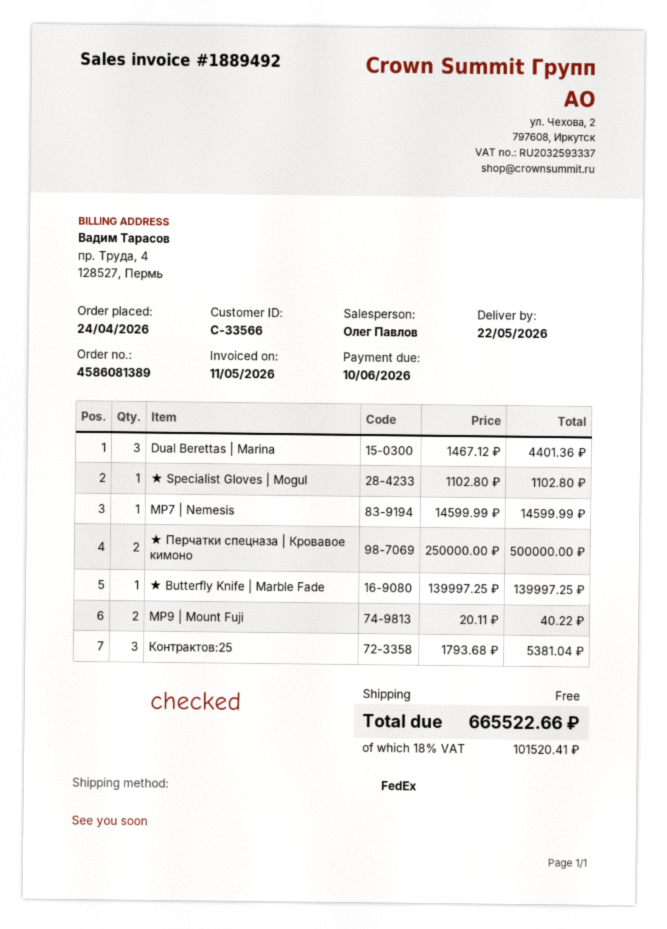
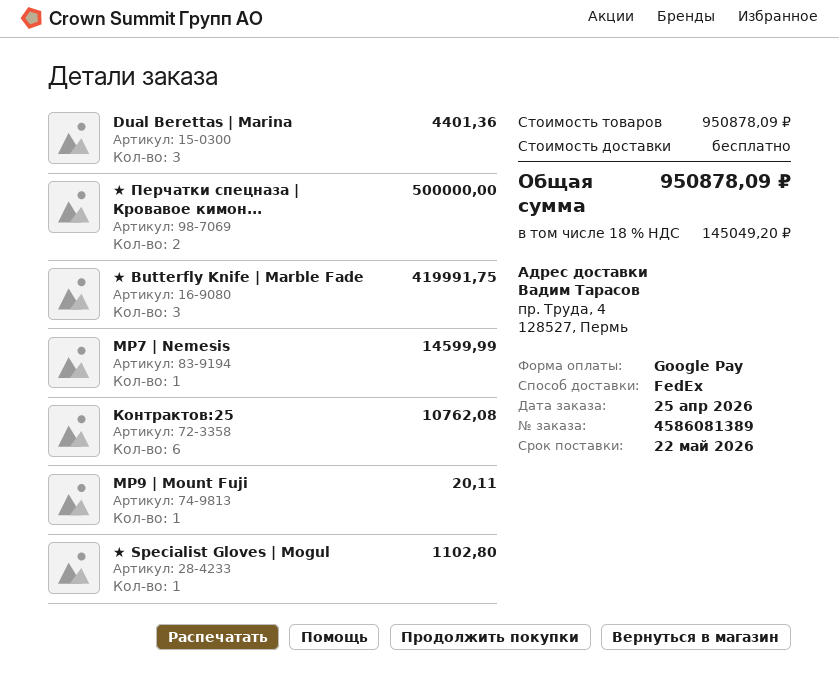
order date: 2026-04-24 -> 2026-04-25
★ Butterfly Knife | Marble Fade: 1 for 139997.25 -> 3 for 419991.75
MP9 | Mount Fuji: 2 for 40.22 -> 1 for 20.11
Контрактов:25: 3 for 5381.04 -> 6 for 10762.08
tax: 18% = 101520.41 -> 18% = 145049.20
total: 665522.66 -> 950878.09

